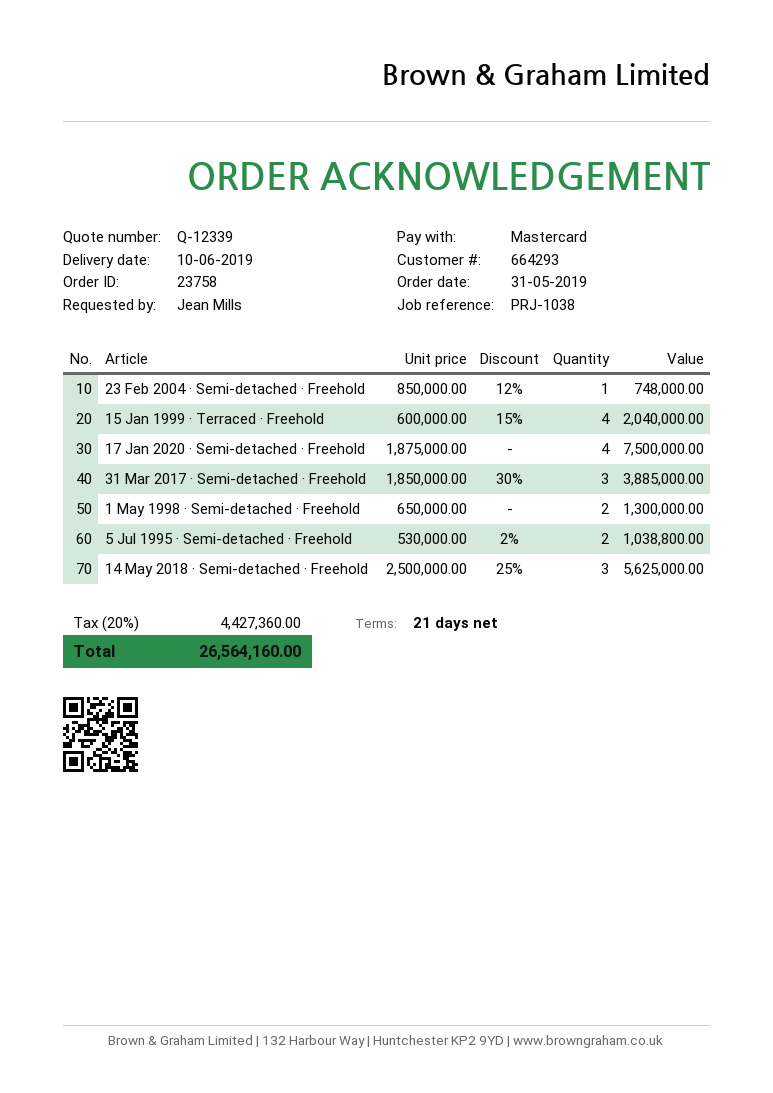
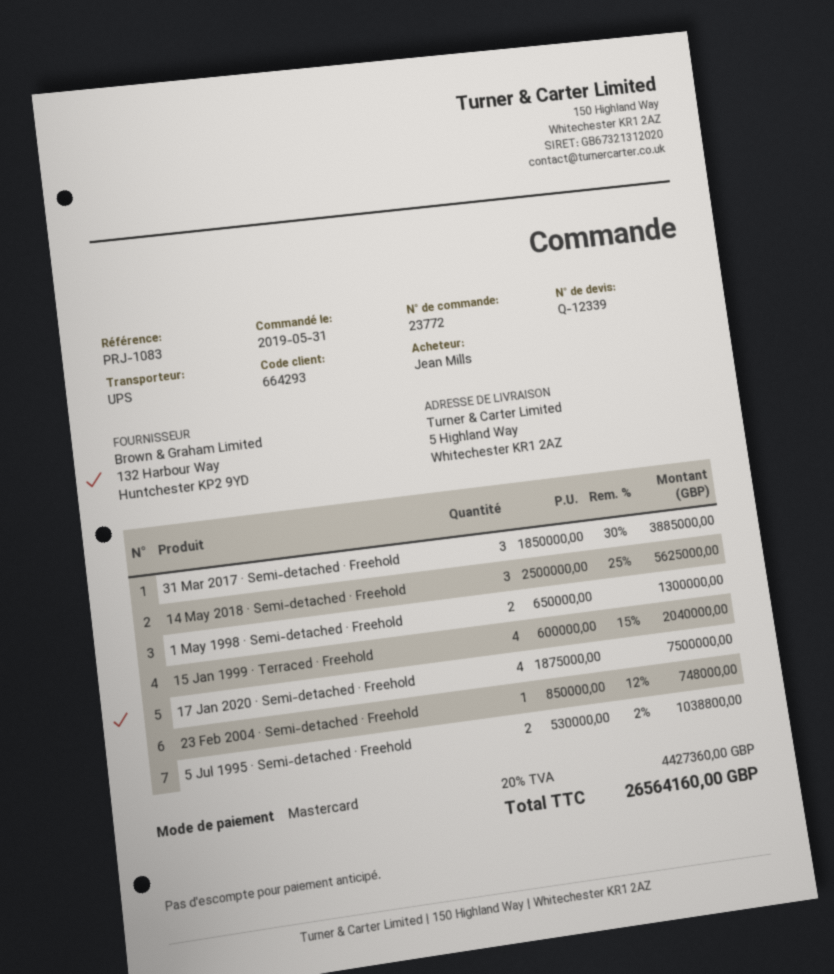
order number: 23758 -> 23772
reference: PRJ-1038 -> PRJ-1083

